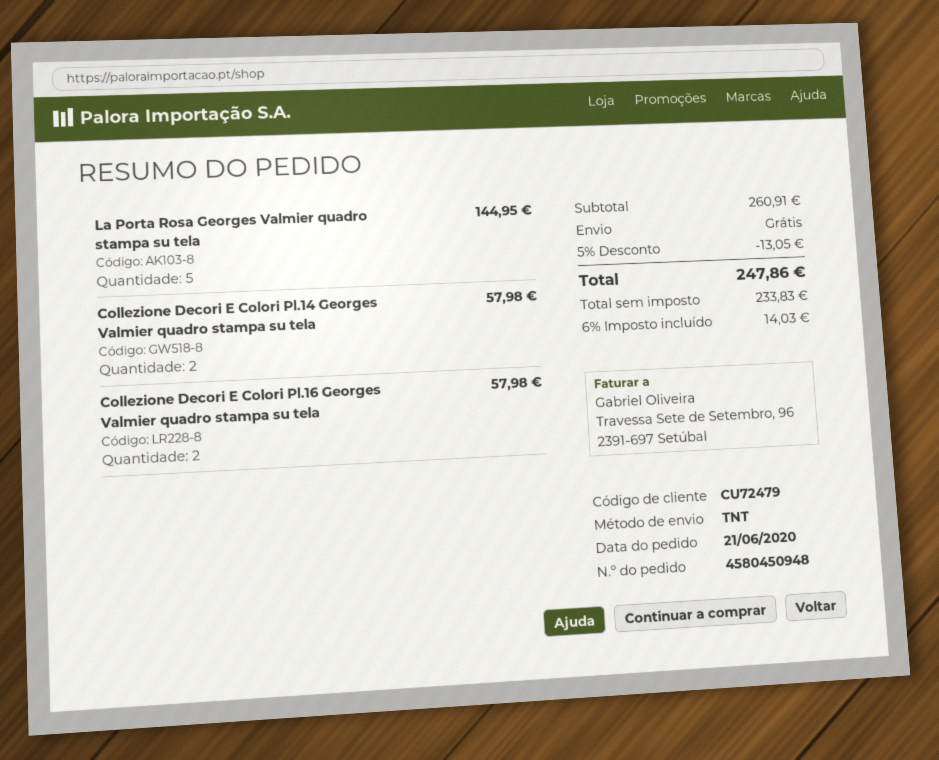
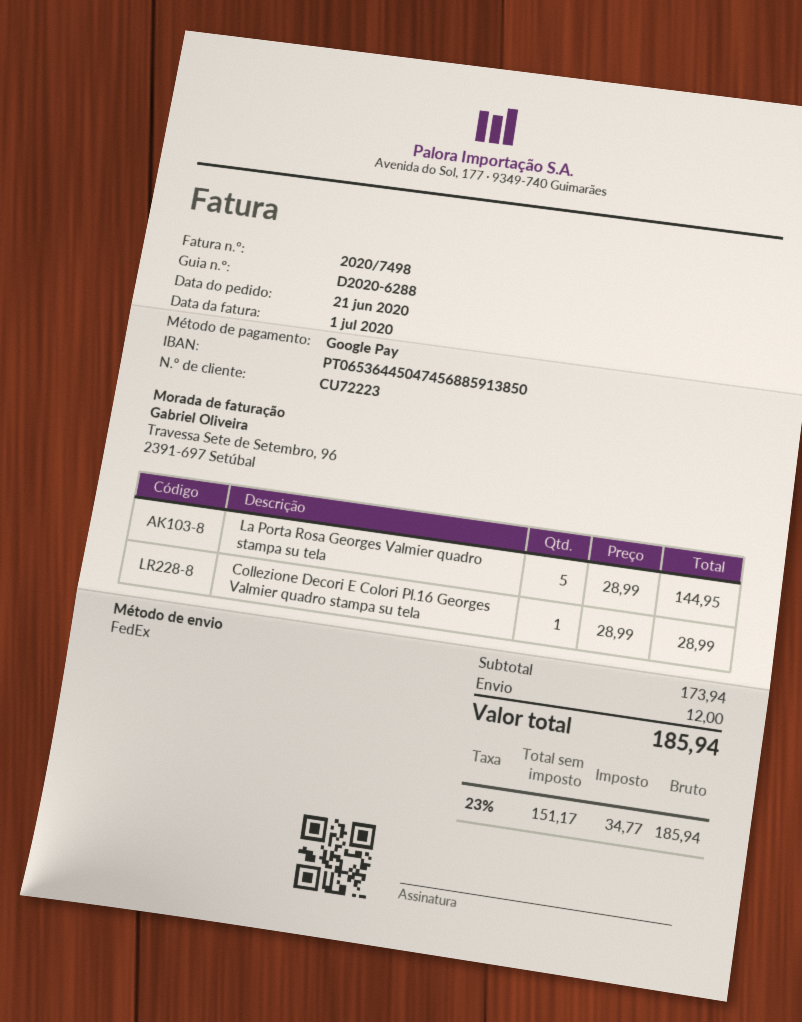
customer number: CU72479 -> CU72223
shipping method: TNT -> FedEx
Collezione Decori E Colori Pl.14 Georges Valmier quadro stampa su tela: 2 for 57.98 -> none
Collezione Decori E Colori Pl.16 Georges Valmier quadro stampa su tela: 2 for 57.98 -> 1 for 28.99
subtotal: 260.91 -> 173.94
discount: 5% = 13.05 -> none
shipping: 0.00 -> 12.00
net: 233.83 -> 151.17
tax: 6% = 14.03 -> 23% = 34.77
total: 247.86 -> 185.94

